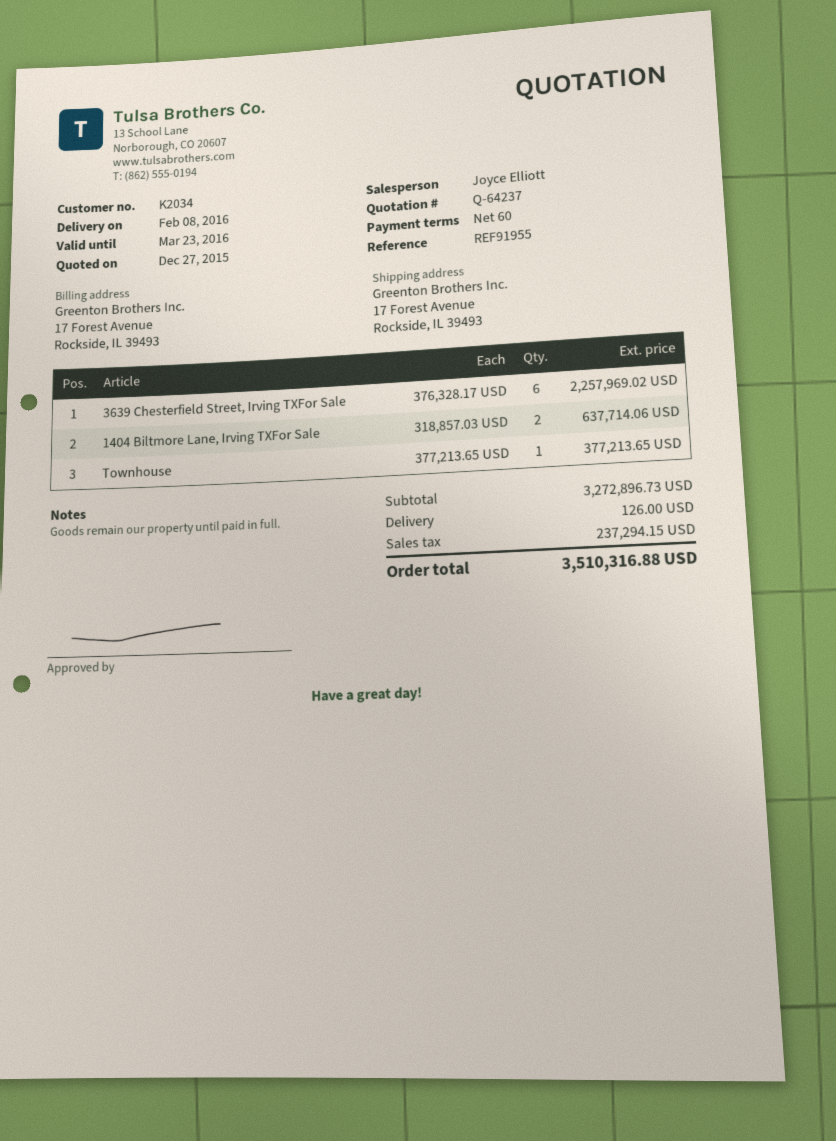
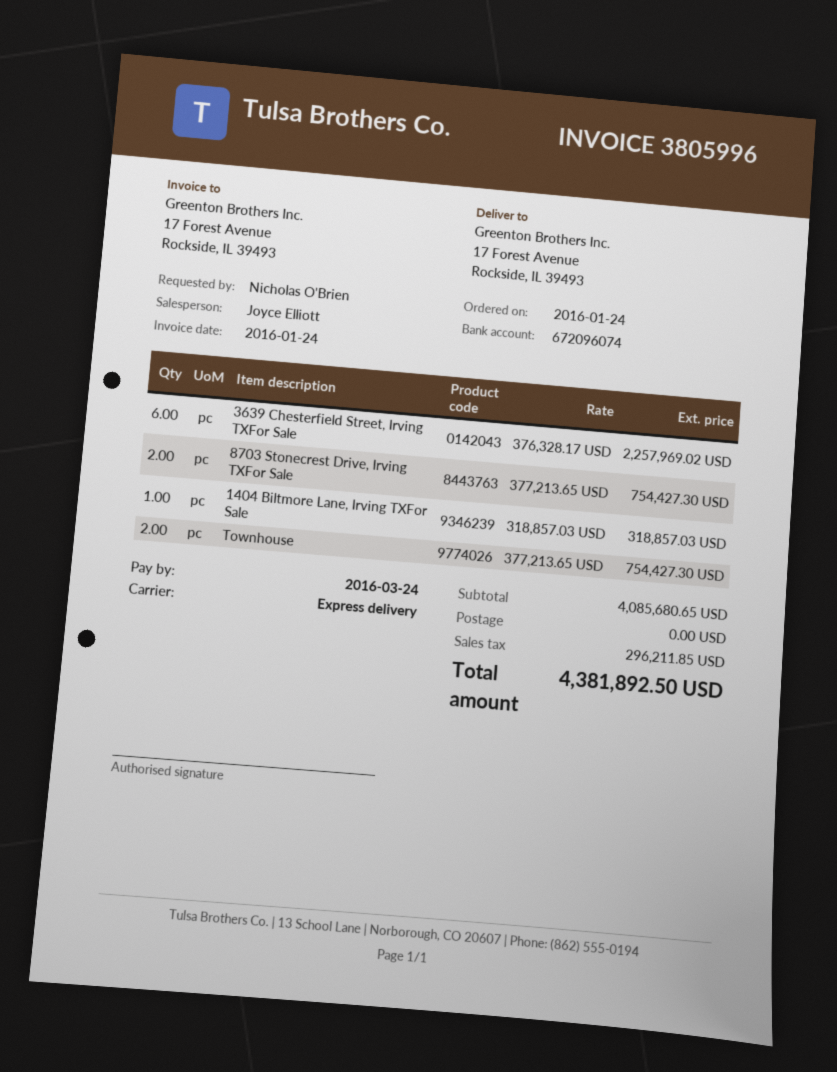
1404 Biltmore Lane, Irving TXFor Sale: 2 x 318857.03 = 637714.06 -> 1 x 318857.03 = 318857.03
Townhouse: 1 x 377213.65 = 377213.65 -> 2 x 377213.65 = 754427.30
8703 Stonecrest Drive, Irving TXFor Sale: none -> 2 x 377213.65 = 754427.30
subtotal: 3272896.73 -> 4085680.65
shipping: 126.00 -> 0.00
tax: 237294.15 -> 296211.85
total: 3510316.88 -> 4381892.50

